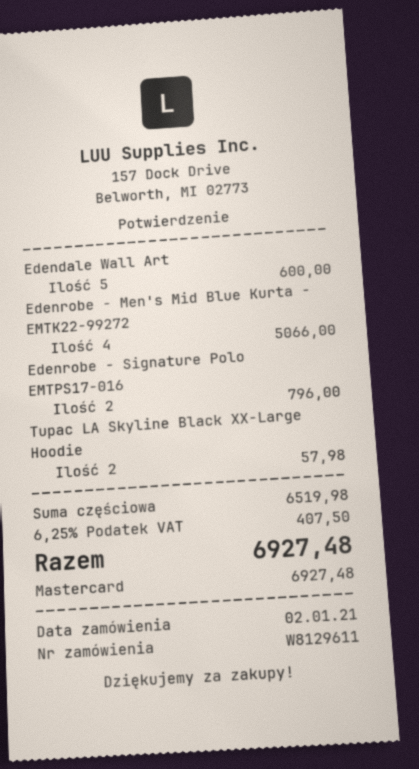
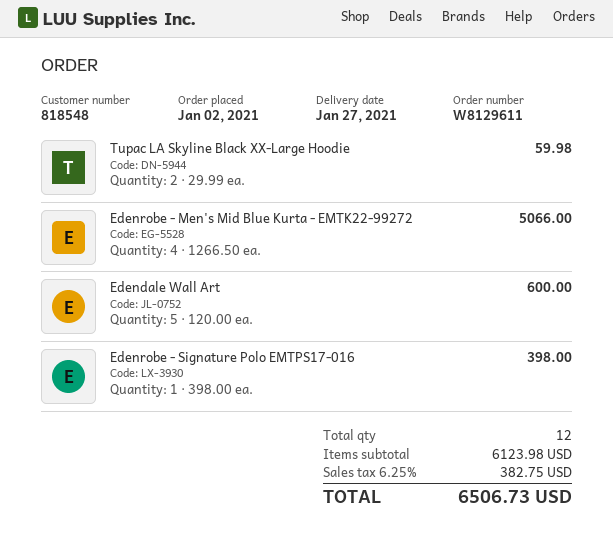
Edenrobe - Signature Polo EMTPS17-016: 2 for 796.00 -> 1 for 398.00
Tupac LA Skyline Black XX-Large Hoodie: 2 for 57.98 -> 2 for 59.98
subtotal: 6519.98 -> 6123.98
tax: 6.25% = 407.50 -> 6.25% = 382.75
total: 6927.48 -> 6506.73

